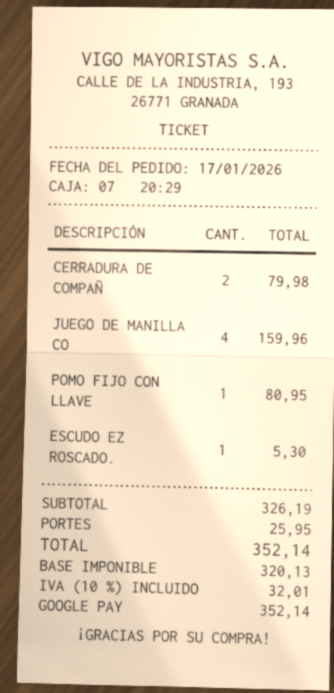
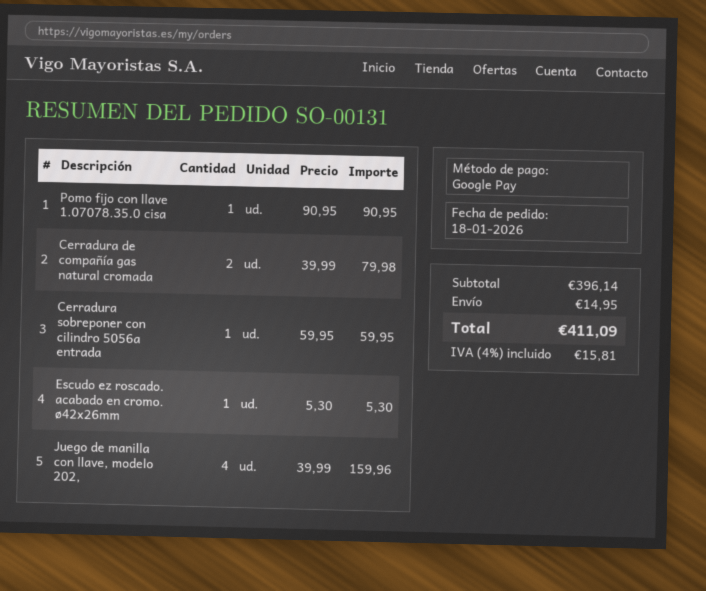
order date: 2026-01-17 -> 2026-01-18
POMO FIJO CON LLAVE: 1 for 80.95 -> 1 for 90.95
Cerradura sobreponer con cilindro 5056a entrada: none -> 1 for 59.95
subtotal: 326.19 -> 396.14
shipping: 25.95 -> 14.95
tax: 10% = 32.01 -> 4% = 15.81
total: 352.14 -> 411.09

